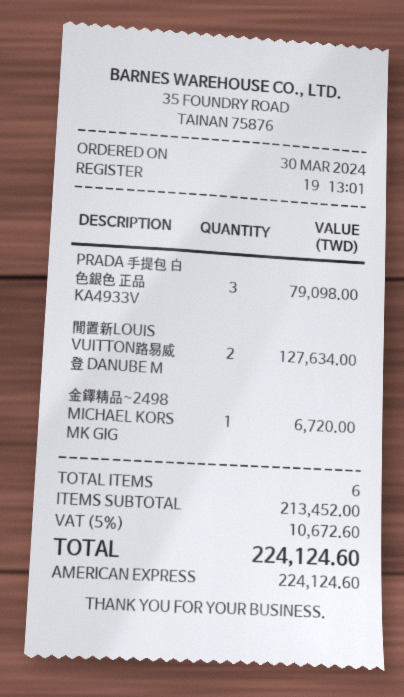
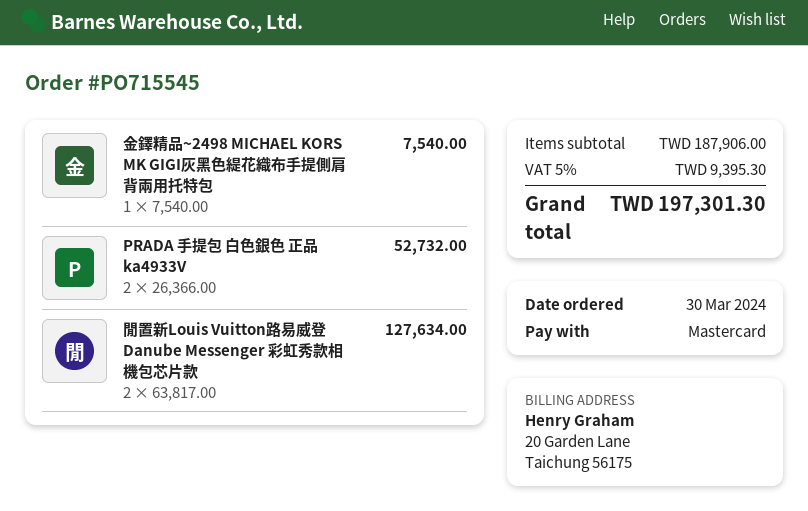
payment method: American Express -> Mastercard
PRADA 手提包 白色銀色 正品 KA4933V: 3 for 79098.00 -> 2 for 52732.00
金鐸精品~2498 MICHAEL KORS MK GIG: 1 for 6720.00 -> 1 for 7540.00
subtotal: 213452.00 -> 187906.00
tax: 5% = 10672.60 -> 5% = 9395.30
total: 224124.60 -> 197301.30

